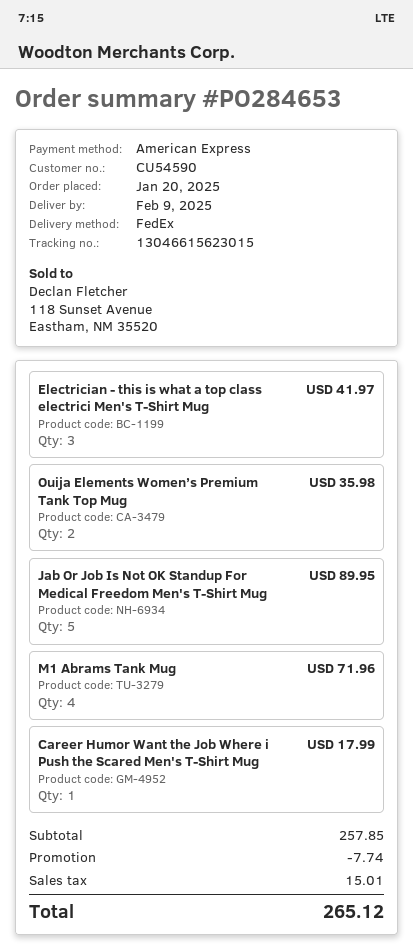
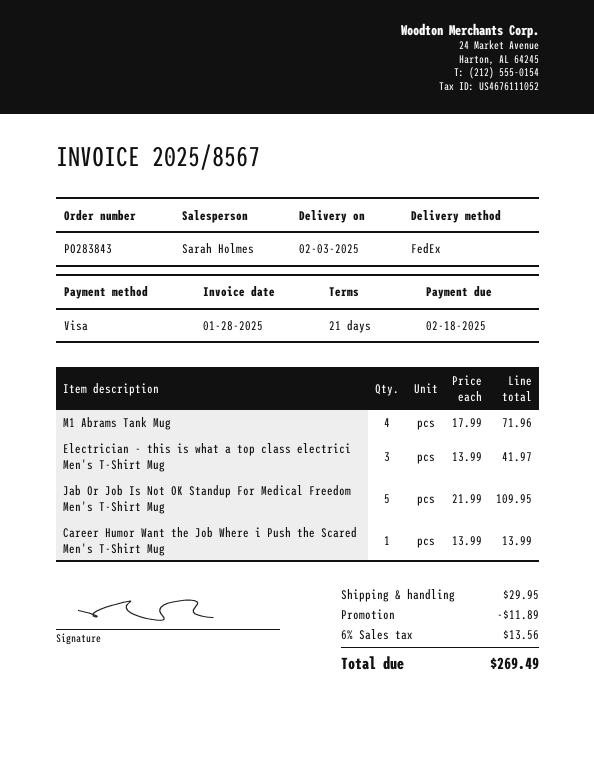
order number: PO284653 -> PO283843
delivery date: 2025-02-09 -> 2025-02-03
payment method: American Express -> Visa
Ouija Elements Women’s Premium Tank Top Mug: 2 for 35.98 -> none
Jab Or Job Is Not OK Standup For Medical Freedom Men's T-Shirt Mug: 5 for 89.95 -> 5 for 109.95
Career Humor Want the Job Where i Push the Scared Men's T-Shirt Mug: 1 for 17.99 -> 1 for 13.99
discount: 7.74 -> 11.89
shipping: none -> 29.95
tax: 15.01 -> 13.56
total: 265.12 -> 269.49

